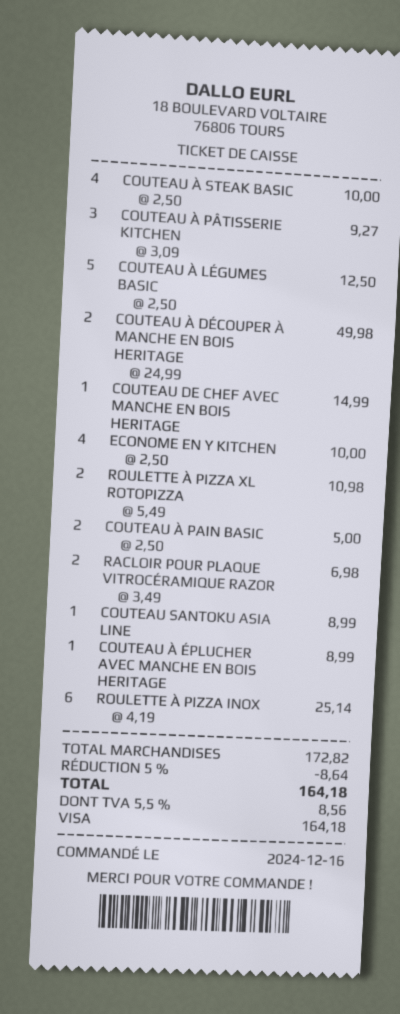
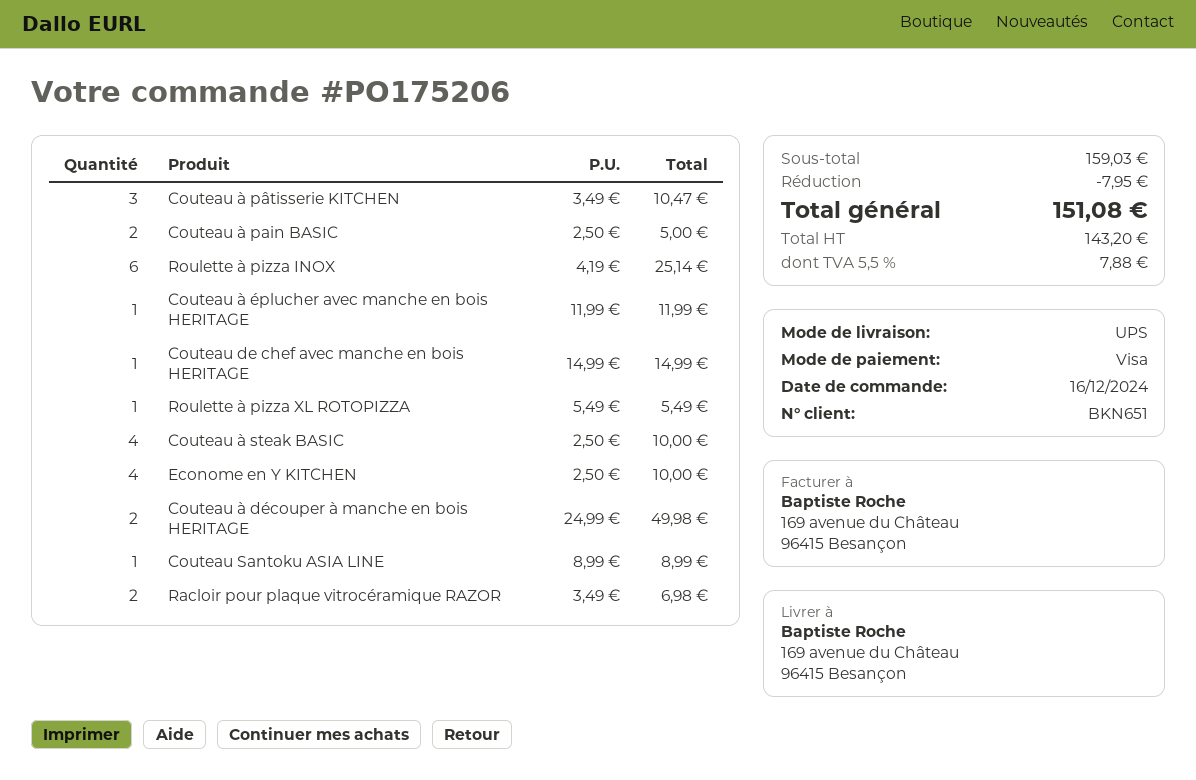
COUTEAU À PÂTISSERIE KITCHEN: 3 x 3.09 = 9.27 -> 3 x 3.49 = 10.47
COUTEAU À LÉGUMES BASIC: 5 x 2.50 = 12.50 -> none
ROULETTE À PIZZA XL ROTOPIZZA: 2 x 5.49 = 10.98 -> 1 x 5.49 = 5.49
COUTEAU À ÉPLUCHER AVEC MANCHE EN BOIS HERITAGE: 1 x 8.99 = 8.99 -> 1 x 11.99 = 11.99
subtotal: 172.82 -> 159.03
discount: 8.64 -> 7.95
tax: 5.5% = 8.56 -> 5.5% = 7.88
total: 164.18 -> 151.08

